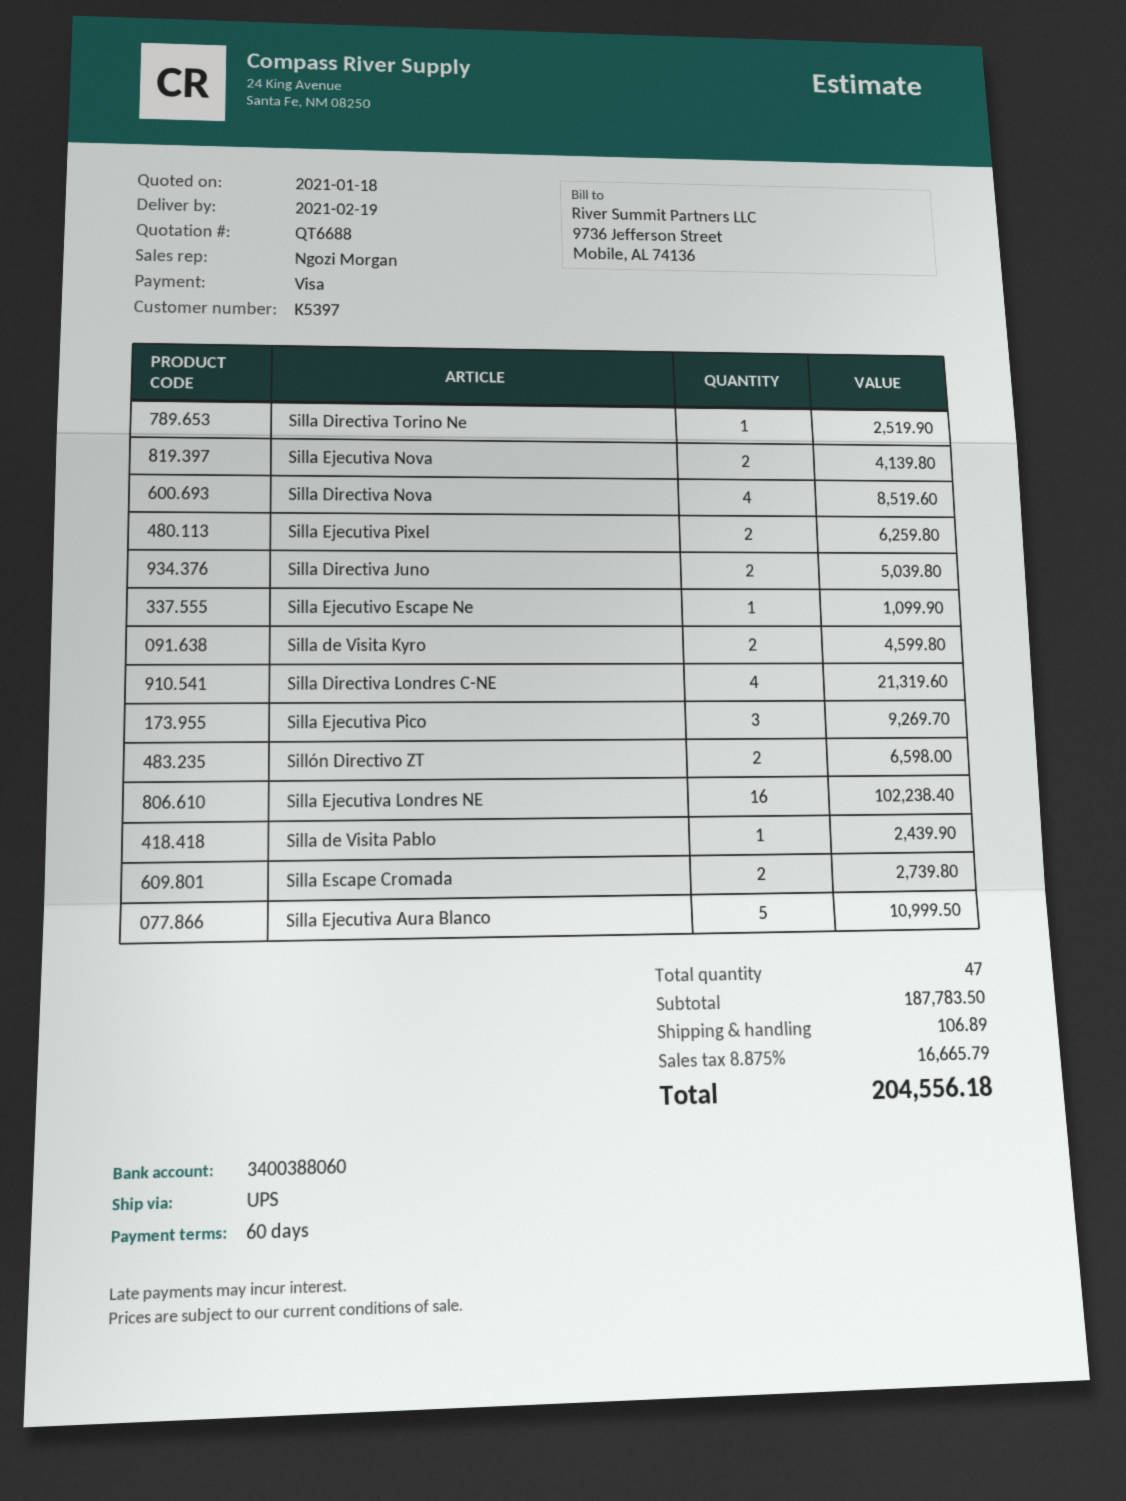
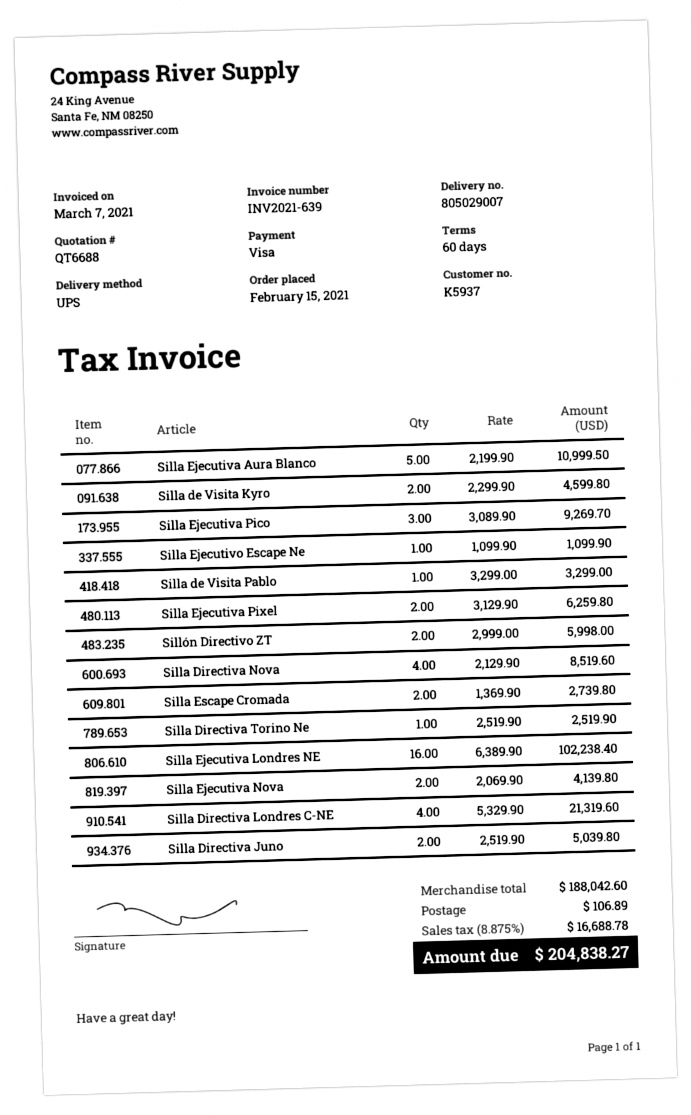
customer number: K5397 -> K5937
Sillón Directivo ZT: 2 for 6598.00 -> 2 for 5998.00
Silla de Visita Pablo: 1 for 2439.90 -> 1 for 3299.00
subtotal: 187783.50 -> 188042.60
tax: 8.875% = 16665.79 -> 8.875% = 16688.78
total: 204556.18 -> 204838.27

